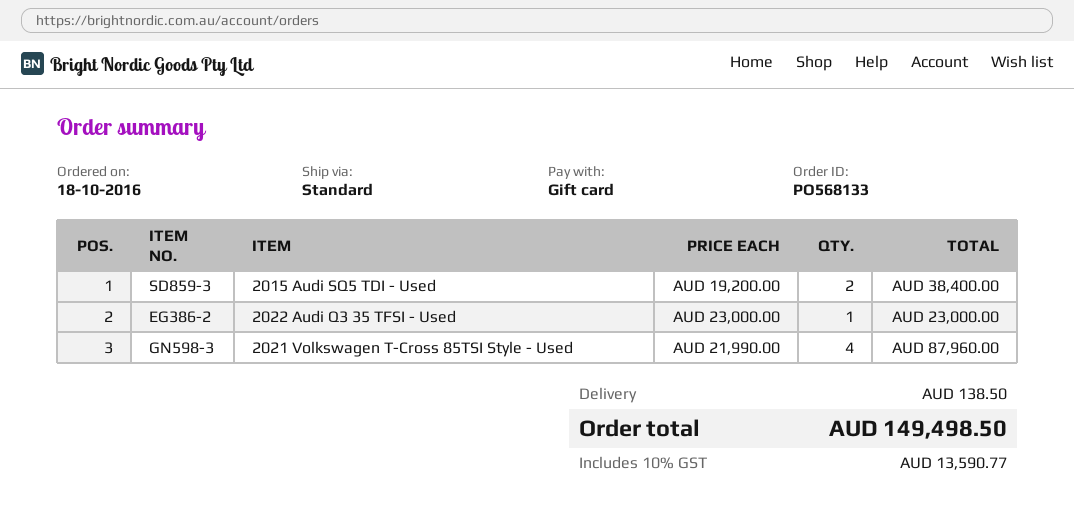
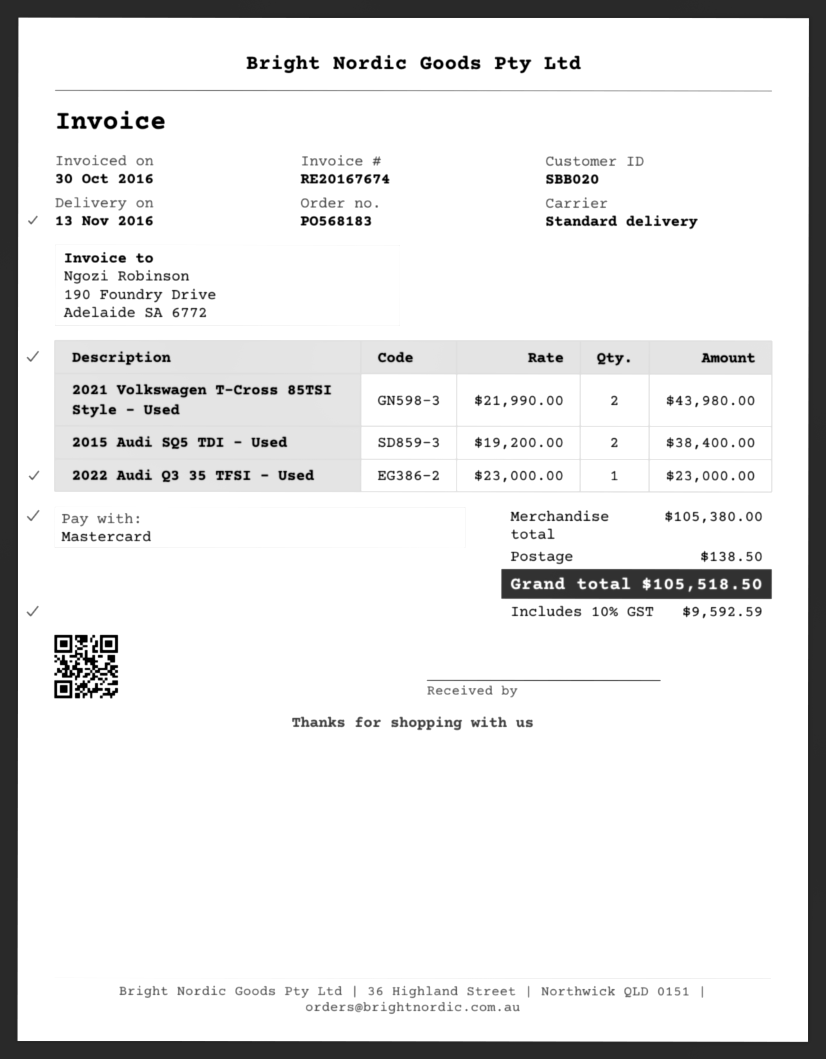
order number: PO568133 -> PO568183
payment method: gift card -> Mastercard
2021 Volkswagen T-Cross 85TSI Style - Used: 4 x 21990.00 = 87960.00 -> 2 x 21990.00 = 43980.00
tax: 10% = 13590.77 -> 10% = 9592.59
total: 149498.50 -> 105518.50

